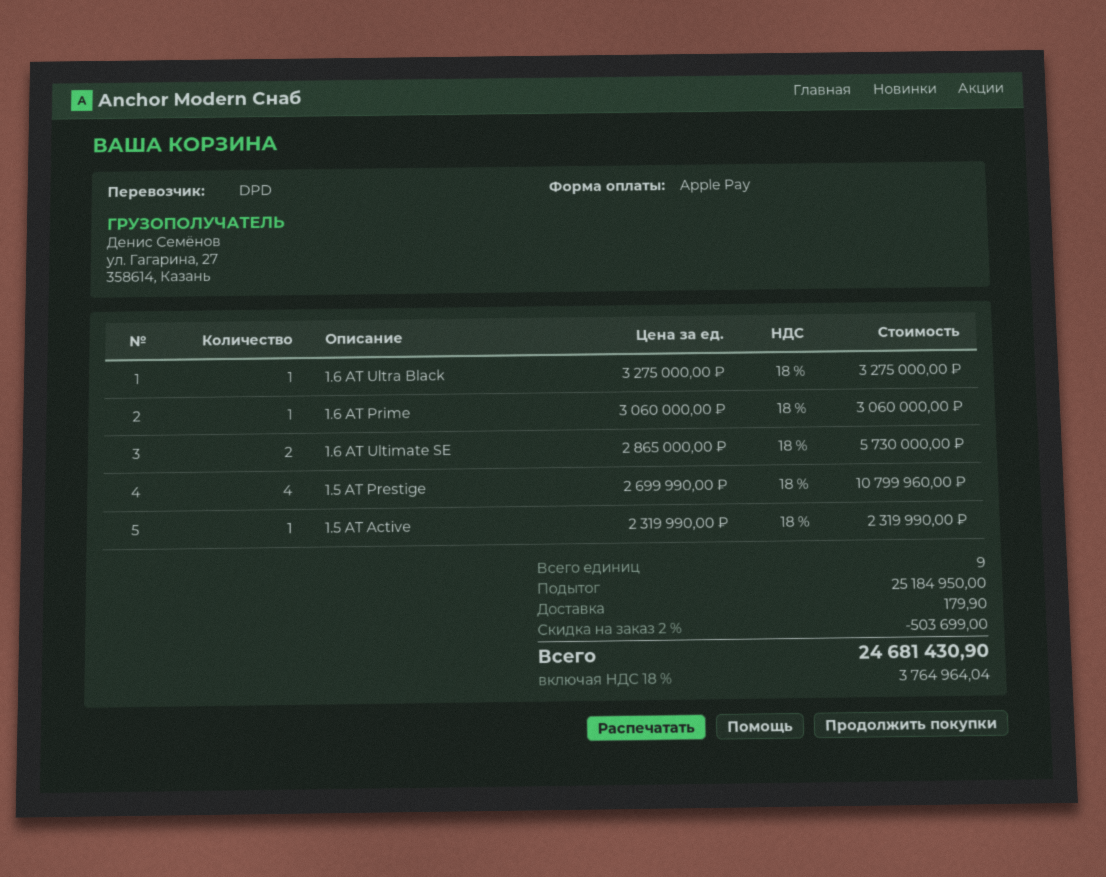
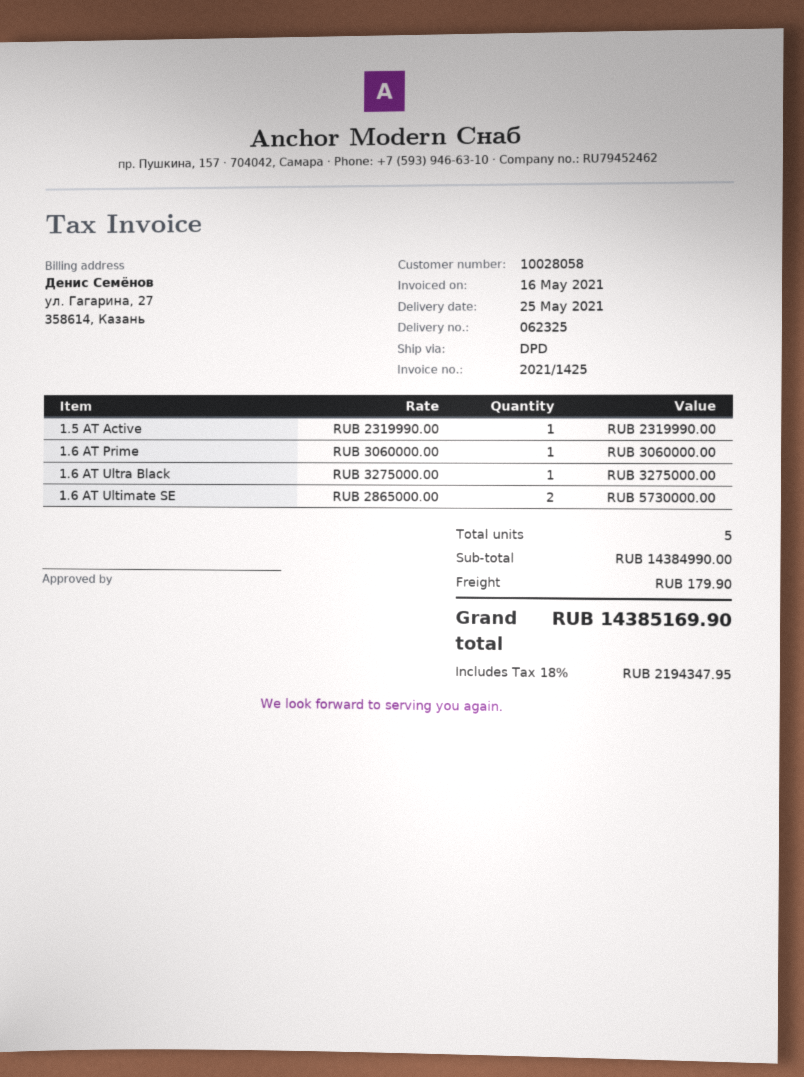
1.5 AT Prestige: 4 x 2699990.00 = 10799960.00 -> none
total quantity: 9 -> 5
subtotal: 25184950.00 -> 14384990.00
discount: 2% = 503699.00 -> none
tax: 18% = 3764964.04 -> 18% = 2194347.95
total: 24681430.90 -> 14385169.90

